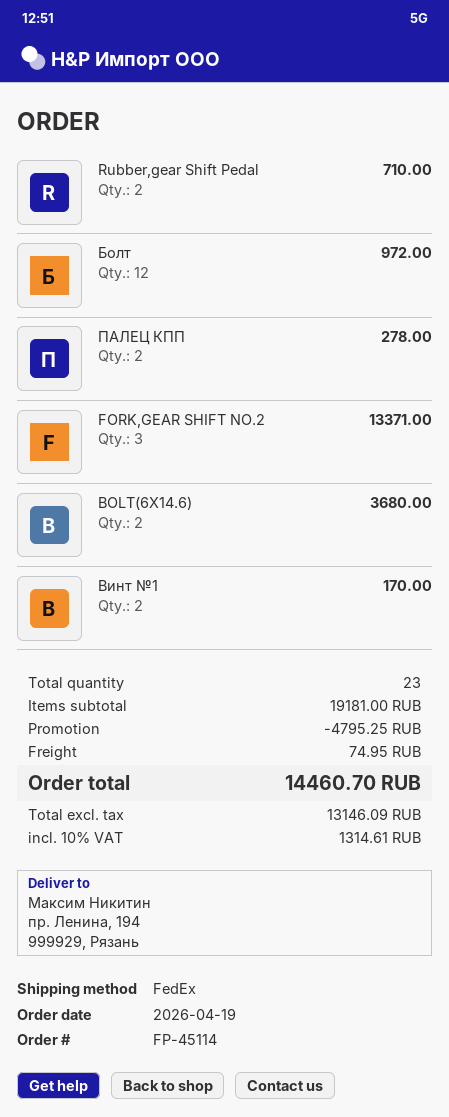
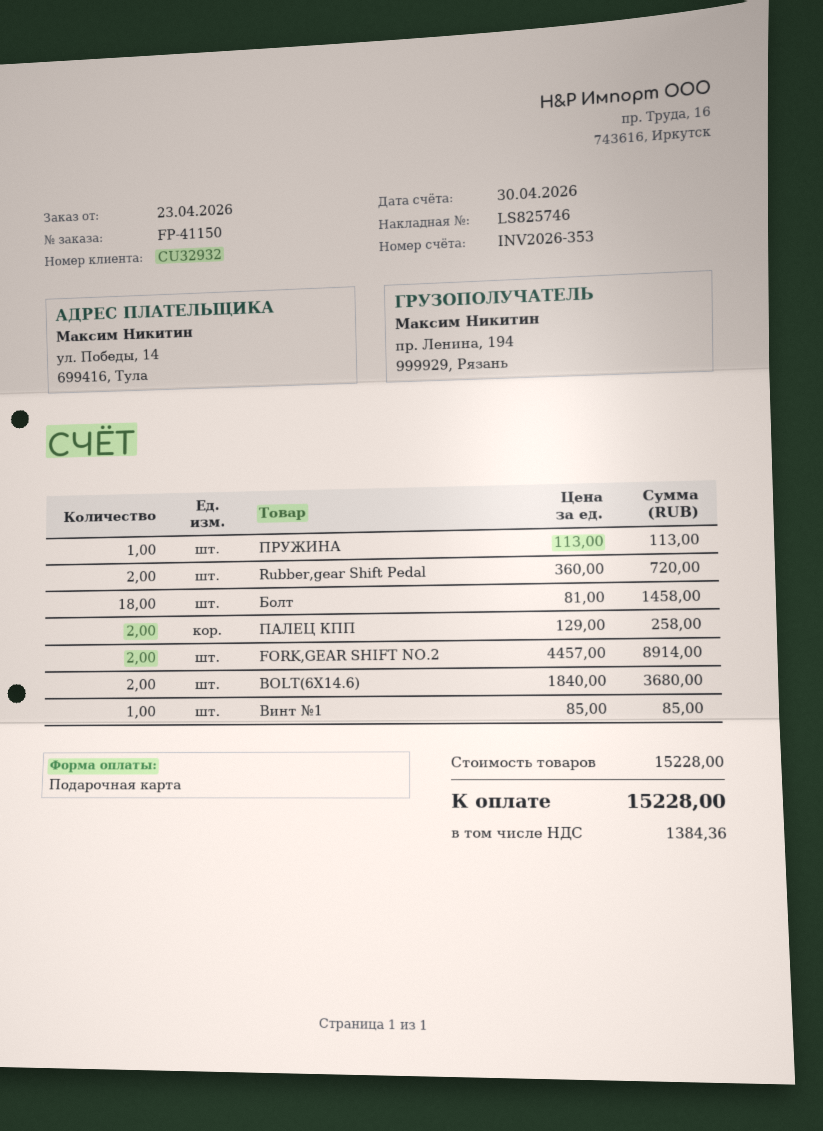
order number: FP-45114 -> FP-41150
order date: 2026-04-19 -> 2026-04-23
Rubber,gear Shift Pedal: 2 for 710.00 -> 2 for 720.00
Болт: 12 for 972.00 -> 18 for 1458.00
ПАЛЕЦ КПП: 2 for 278.00 -> 2 for 258.00
FORK,GEAR SHIFT NO.2: 3 for 13371.00 -> 2 for 8914.00
Винт №1: 2 for 170.00 -> 1 for 85.00
ПРУЖИНА: none -> 1 for 113.00
subtotal: 19181.00 -> 15228.00
discount: 4795.25 -> none
shipping: 74.95 -> none
tax: 1314.61 -> 1384.36
total: 14460.70 -> 15228.00

